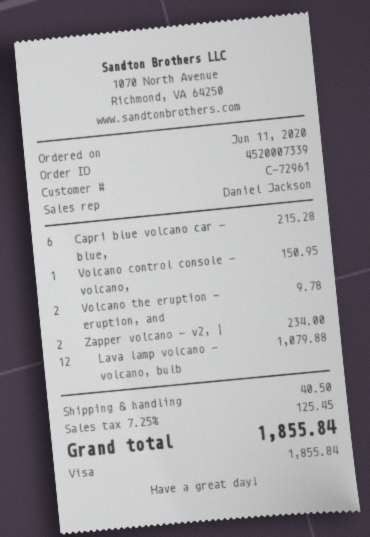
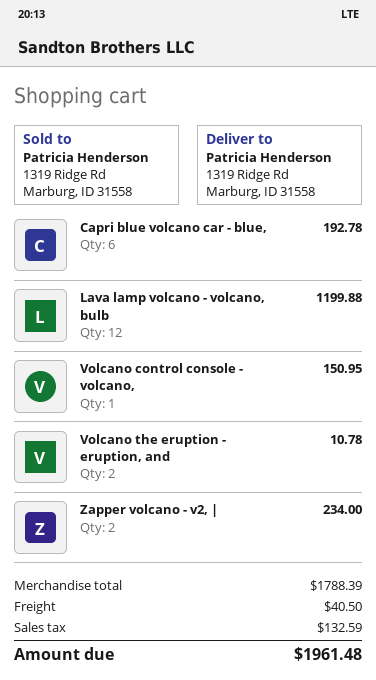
Capri blue volcano car - blue,: 6 for 215.28 -> 6 for 192.78
Volcano the eruption - eruption, and: 2 for 9.78 -> 2 for 10.78
Lava lamp volcano - volcano, bulb: 12 for 1079.88 -> 12 for 1199.88
tax: 125.45 -> 132.59
total: 1855.84 -> 1961.48

